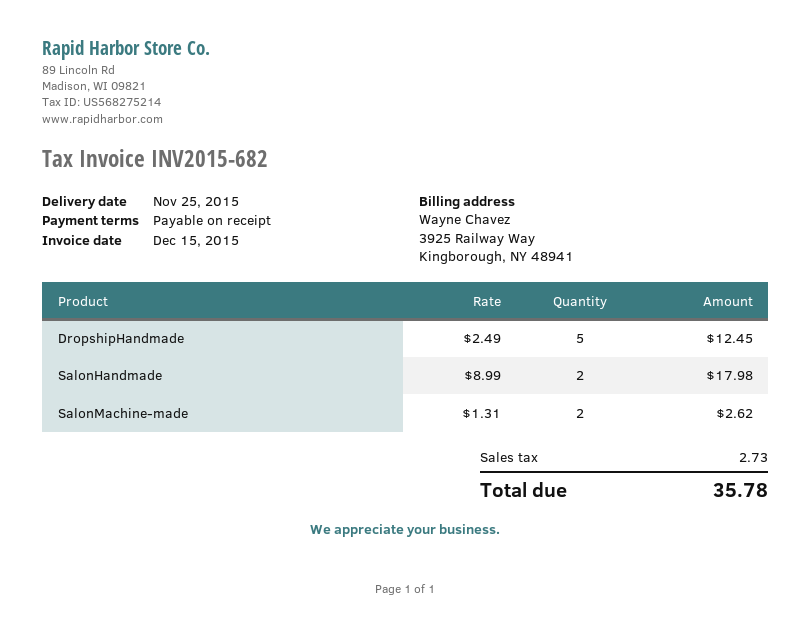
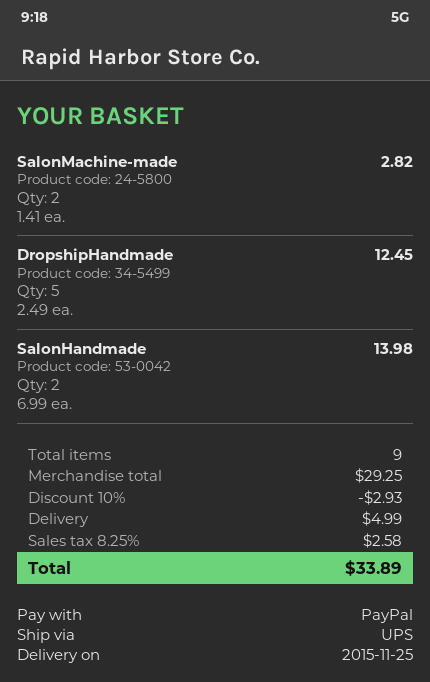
SalonHandmade: 2 x 8.99 = 17.98 -> 2 x 6.99 = 13.98
SalonMachine-made: 2 x 1.31 = 2.62 -> 2 x 1.41 = 2.82
discount: none -> 10% = 2.93
shipping: none -> 4.99
tax: 2.73 -> 2.58
total: 35.78 -> 33.89

